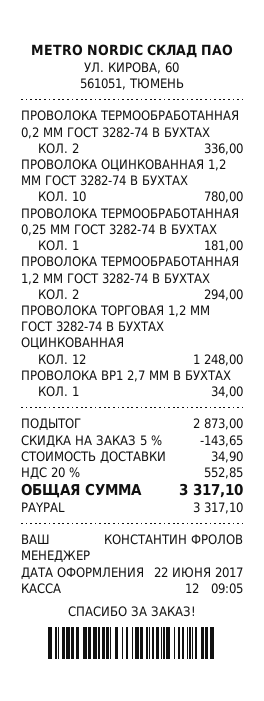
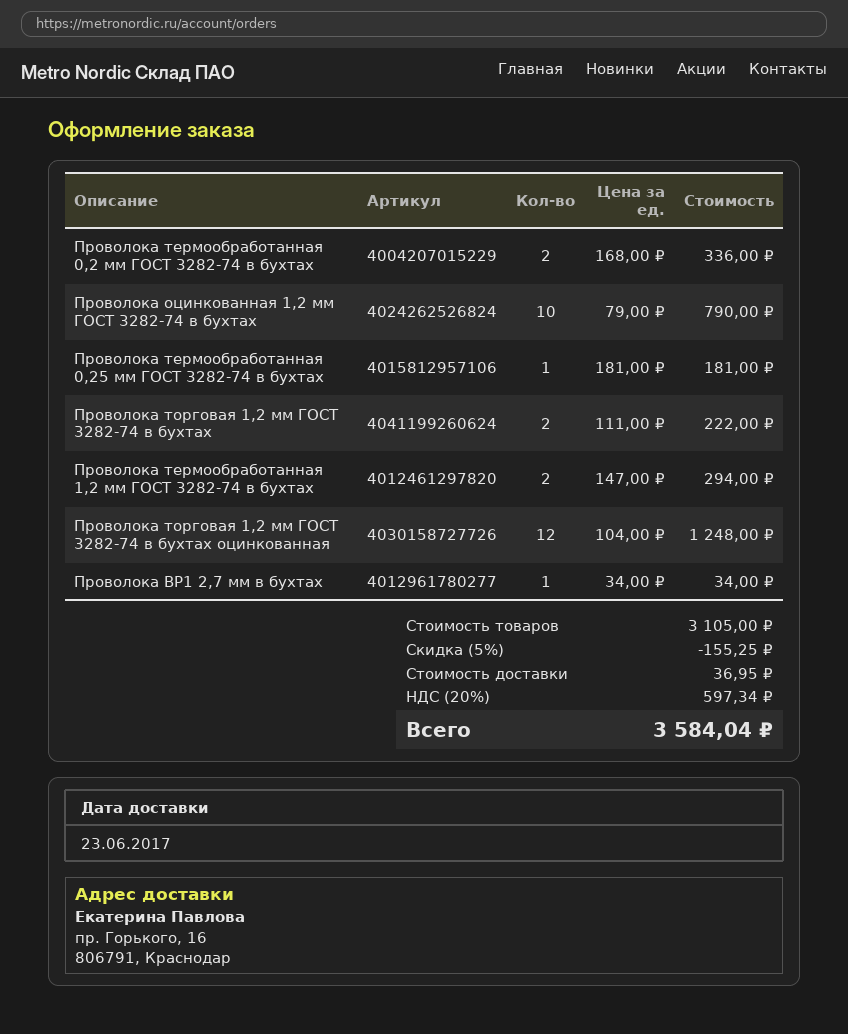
ПРОВОЛОКА ОЦИНКОВАННАЯ 1,2 ММ ГОСТ 3282-74 В БУХТАХ: 10 for 780.00 -> 10 for 790.00
Проволока торговая 1,2 мм ГОСТ 3282-74 в бухтах: none -> 2 for 222.00
subtotal: 2873.00 -> 3105.00
discount: 5% = 143.65 -> 5% = 155.25
shipping: 34.90 -> 36.95
tax: 20% = 552.85 -> 20% = 597.34
total: 3317.10 -> 3584.04

